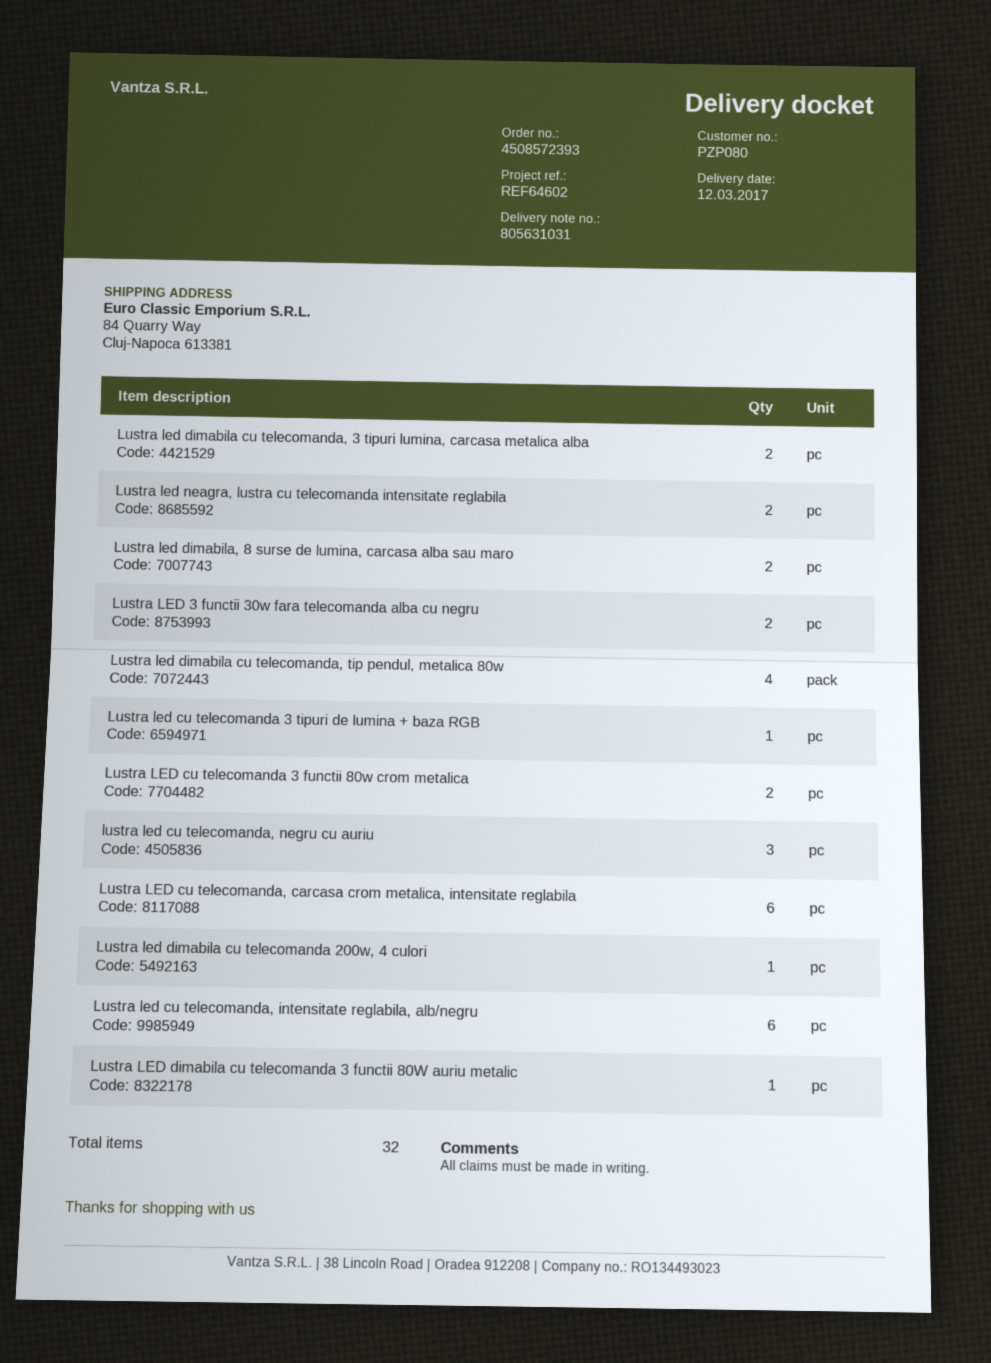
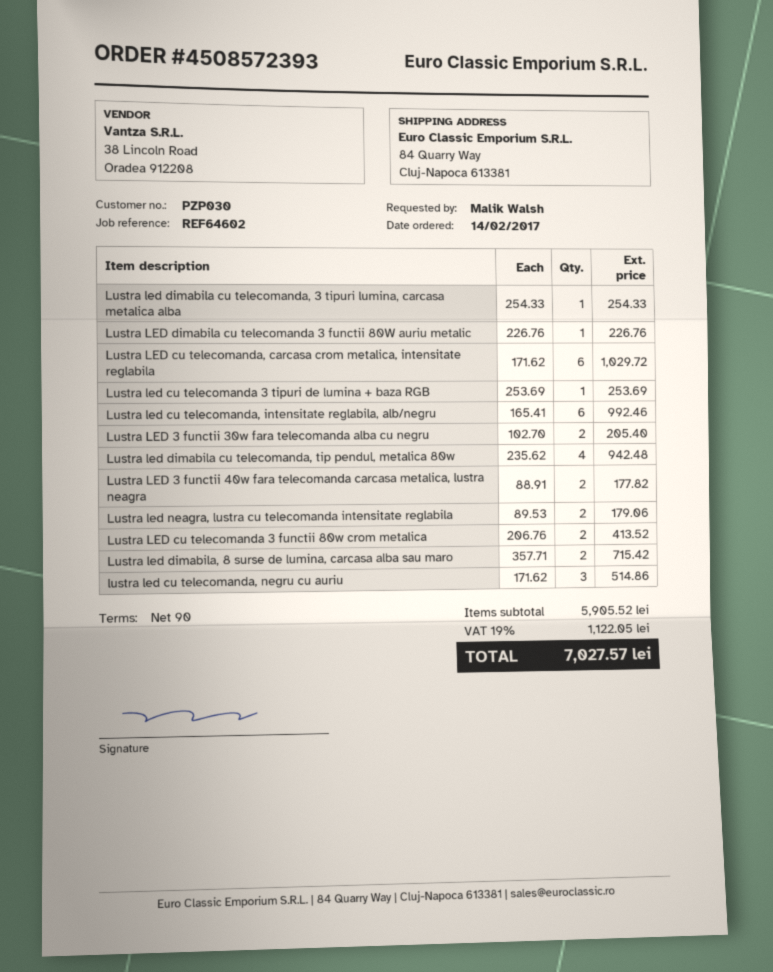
customer number: PZP080 -> PZP030
Lustra led dimabila cu telecomanda, 3 tipuri lumina, carcasa metalica alba: 2 -> 1
Lustra led dimabila cu telecomanda 200w, 4 culori: 1 -> none
Lustra LED 3 functii 40w fara telecomanda carcasa metalica, lustra neagra: none -> 2

